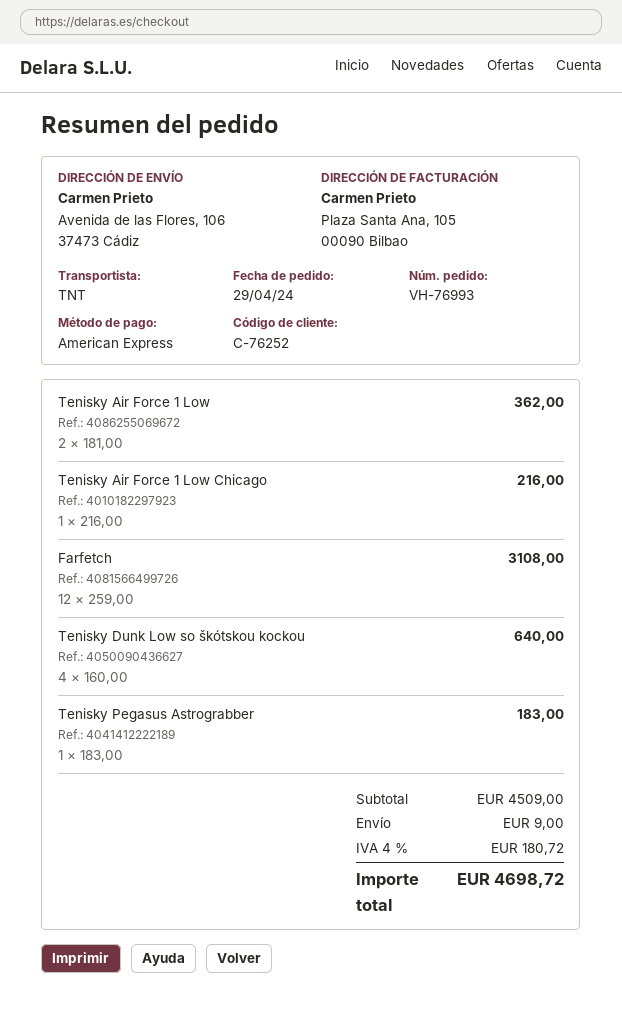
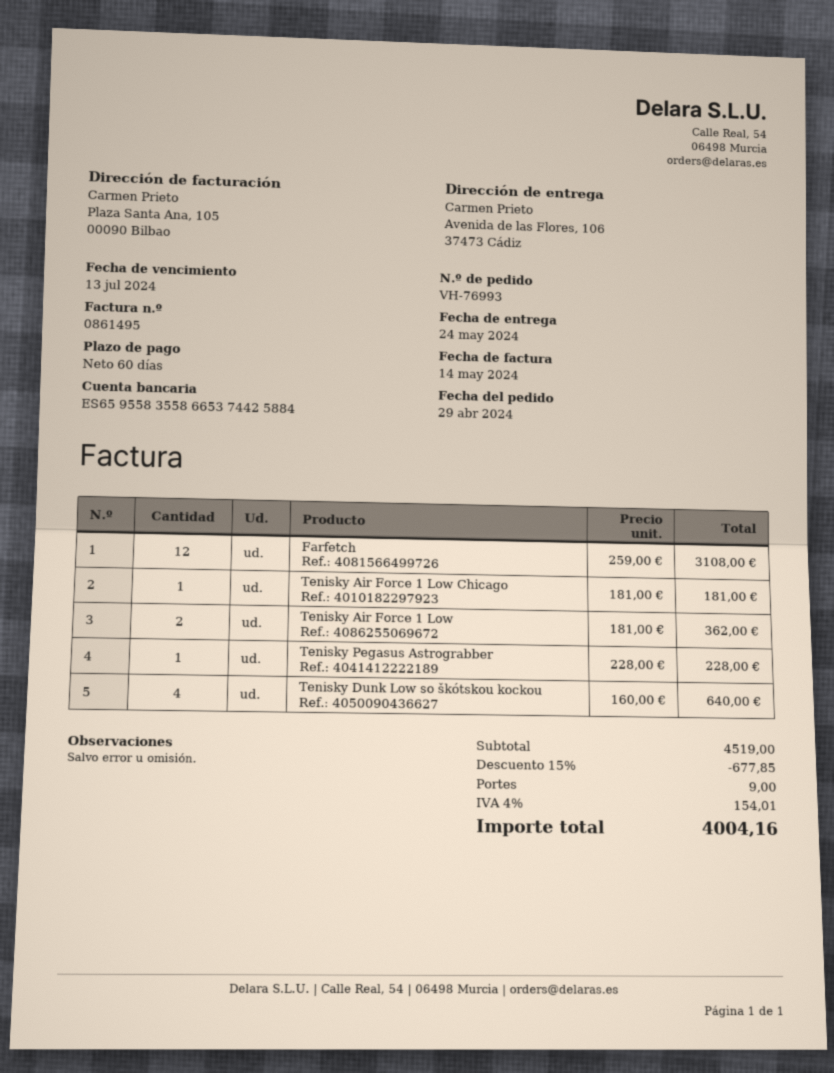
Tenisky Air Force 1 Low Chicago: 1 x 216.00 = 216.00 -> 1 x 181.00 = 181.00
Tenisky Pegasus Astrograbber: 1 x 183.00 = 183.00 -> 1 x 228.00 = 228.00
subtotal: 4509.00 -> 4519.00
discount: none -> 15% = 677.85
tax: 4% = 180.72 -> 4% = 154.01
total: 4698.72 -> 4004.16

